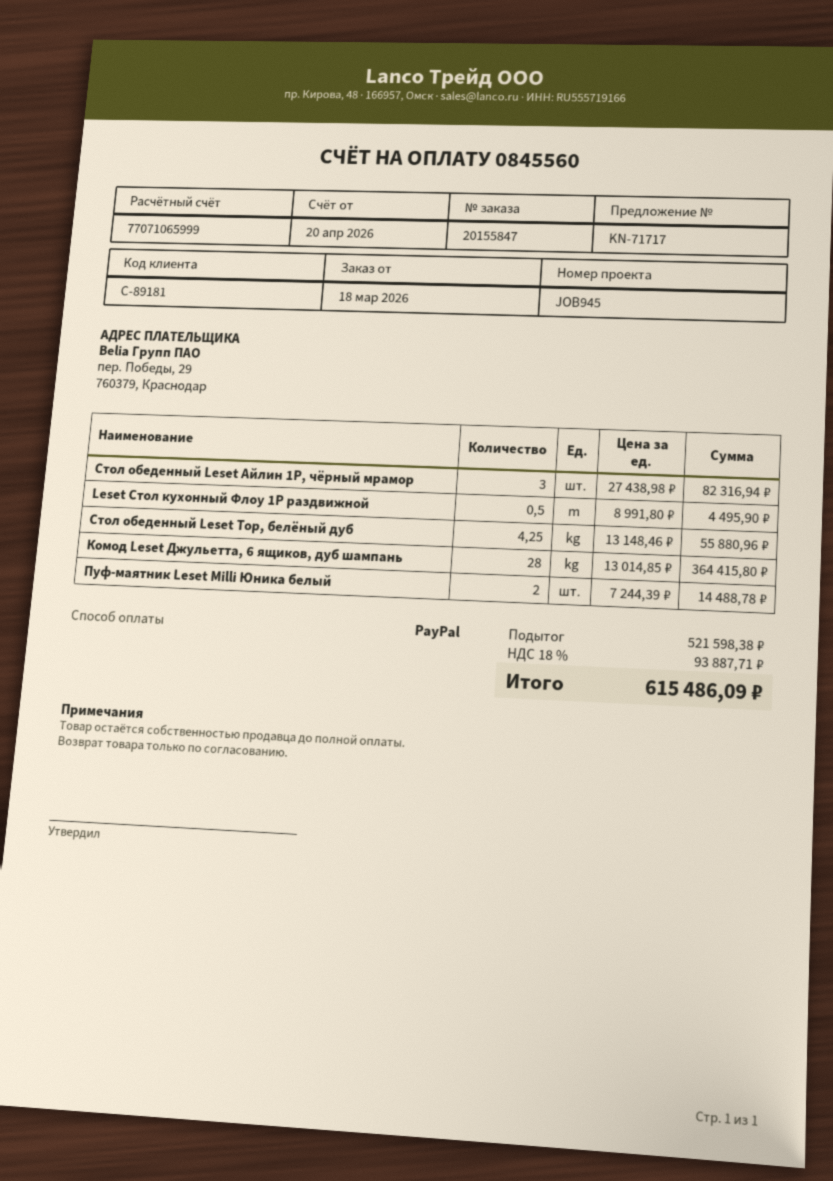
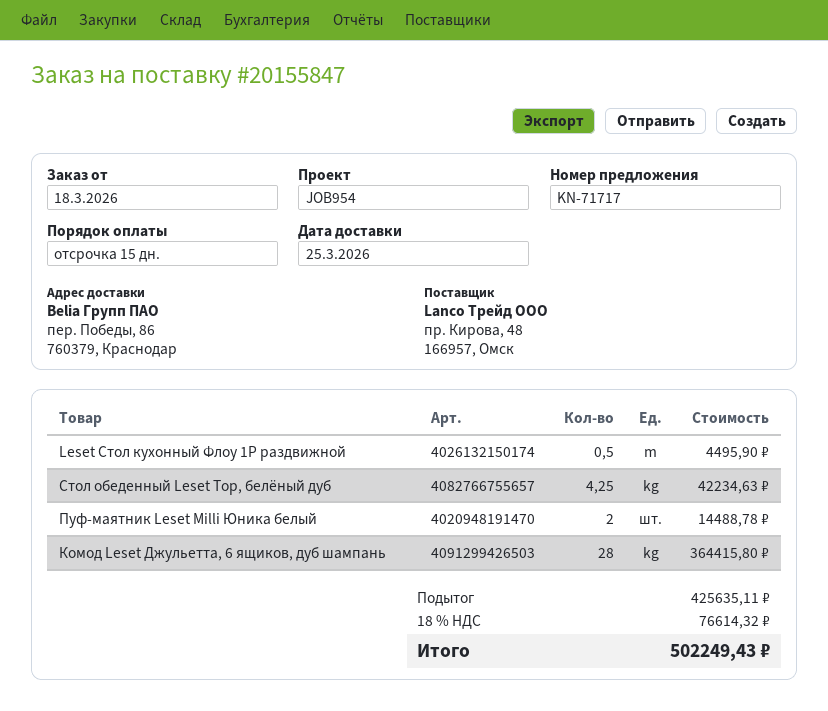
reference: JOB945 -> JOB954
Стол обеденный Leset Айлин 1Р, чёрный мрамор: 3 for 82316.94 -> none
Стол обеденный Leset Тор, белёный дуб: 4.25 for 55880.96 -> 4.25 for 42234.63
subtotal: 521598.38 -> 425635.11
tax: 18% = 93887.71 -> 18% = 76614.32
total: 615486.09 -> 502249.43

